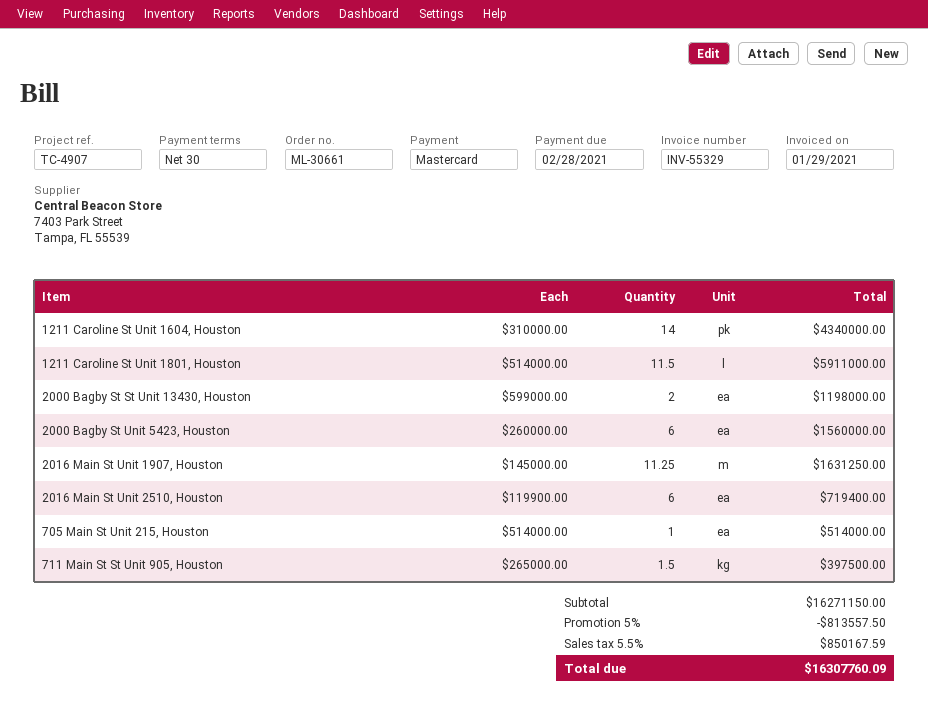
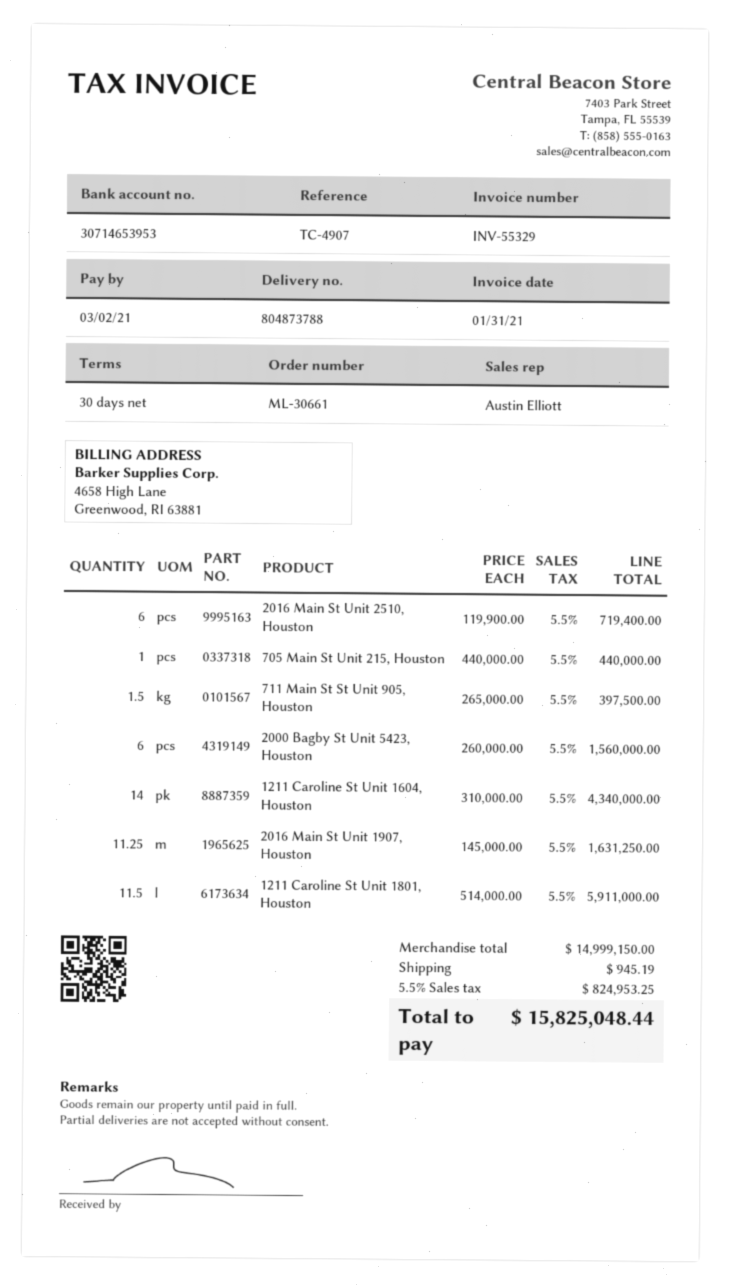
invoice date: 2021-01-29 -> 2021-01-31
due date: 2021-02-28 -> 2021-03-02
2000 Bagby St St Unit 13430, Houston: 2 x 599000.00 = 1198000.00 -> none
705 Main St Unit 215, Houston: 1 x 514000.00 = 514000.00 -> 1 x 440000.00 = 440000.00
subtotal: 16271150.00 -> 14999150.00
discount: 5% = 813557.50 -> none
shipping: none -> 945.19
tax: 5.5% = 850167.59 -> 5.5% = 824953.25
total: 16307760.09 -> 15825048.44

